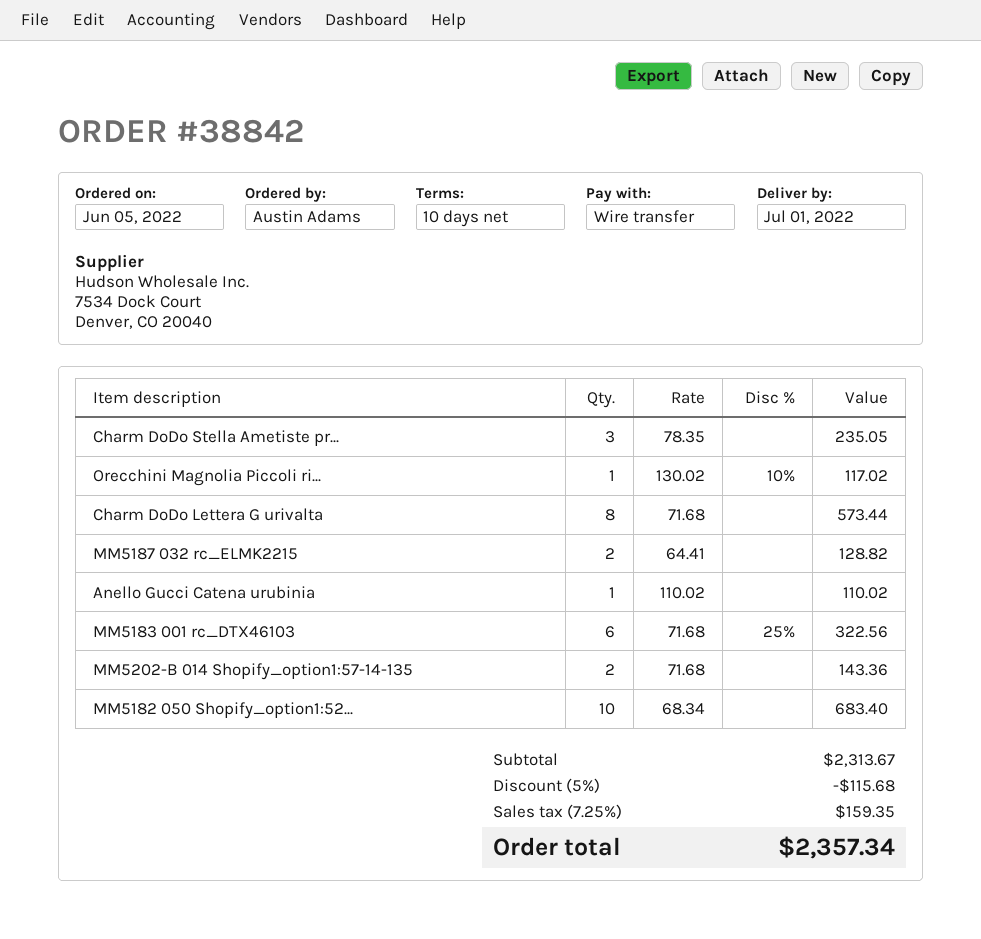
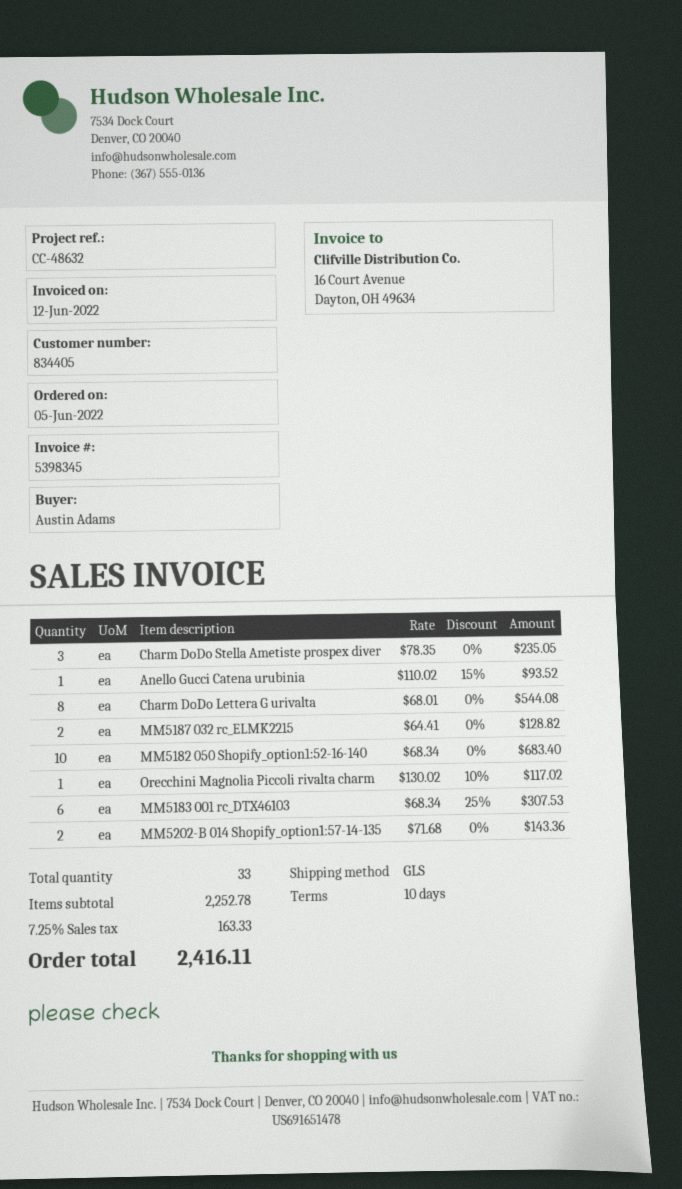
Charm DoDo Lettera G urivalta: 8 x 71.68 = 573.44 -> 8 x 68.01 = 544.08
Anello Gucci Catena urubinia: 1 x 110.02 = 110.02 -> 1 x 110.02 - 15% = 93.52
MM5183 001 rc_DTX46103: 6 x 71.68 - 25% = 322.56 -> 6 x 68.34 - 25% = 307.53
subtotal: 2313.67 -> 2252.78
discount: 5% = 115.68 -> none
tax: 7.25% = 159.35 -> 7.25% = 163.33
total: 2357.34 -> 2416.11

